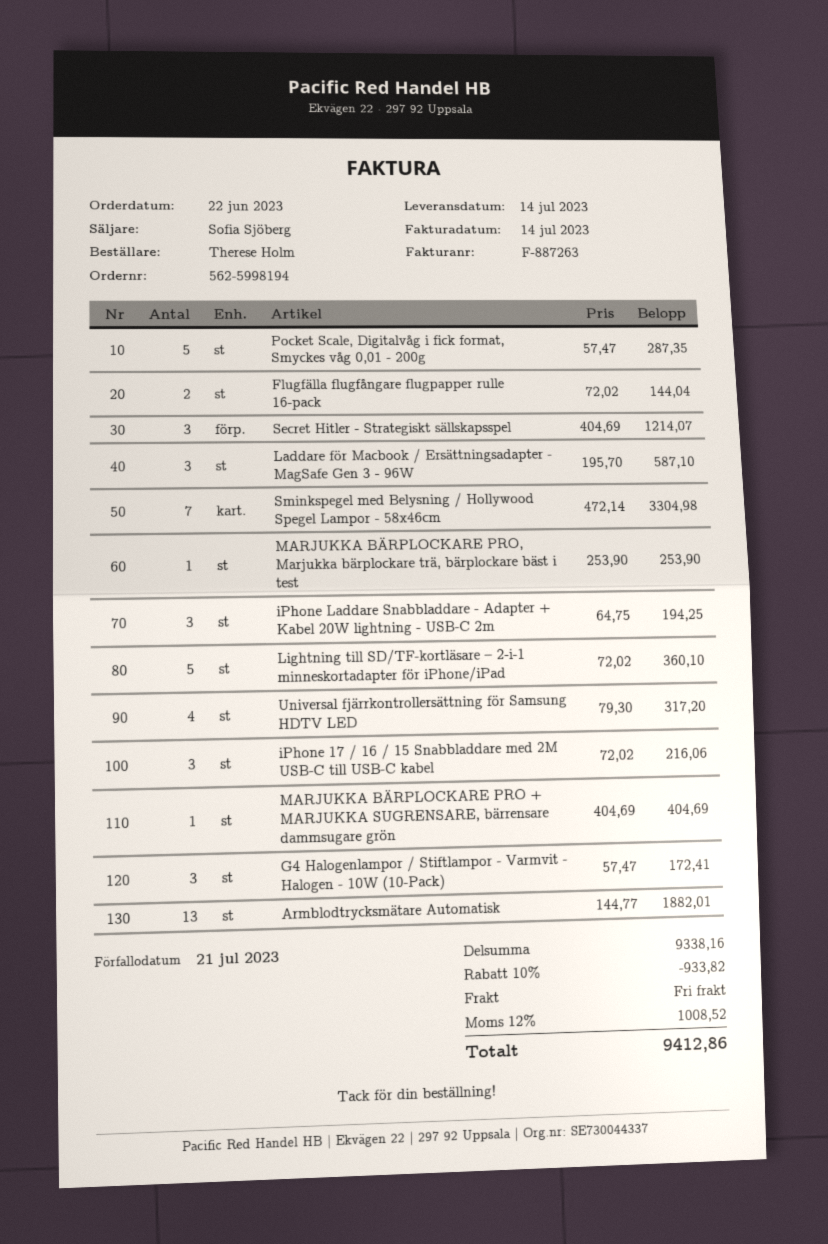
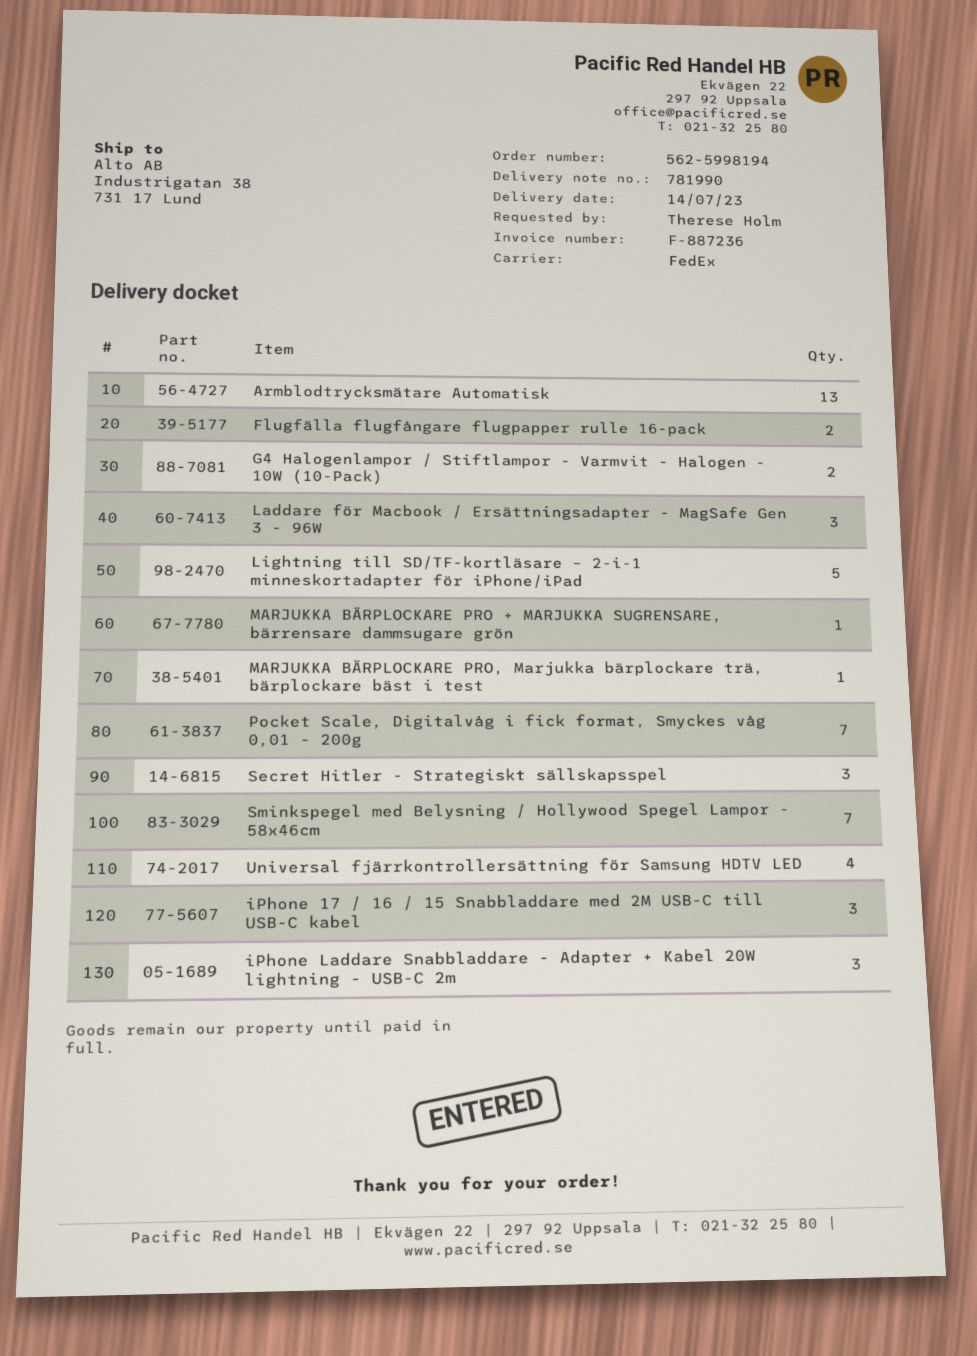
invoice number: F-887263 -> F-887236
Pocket Scale, Digitalvåg i fick format, Smyckes våg 0,01 - 200g: 5 -> 7
G4 Halogenlampor / Stiftlampor - Varmvit - Halogen - 10W (10-Pack): 3 -> 2

